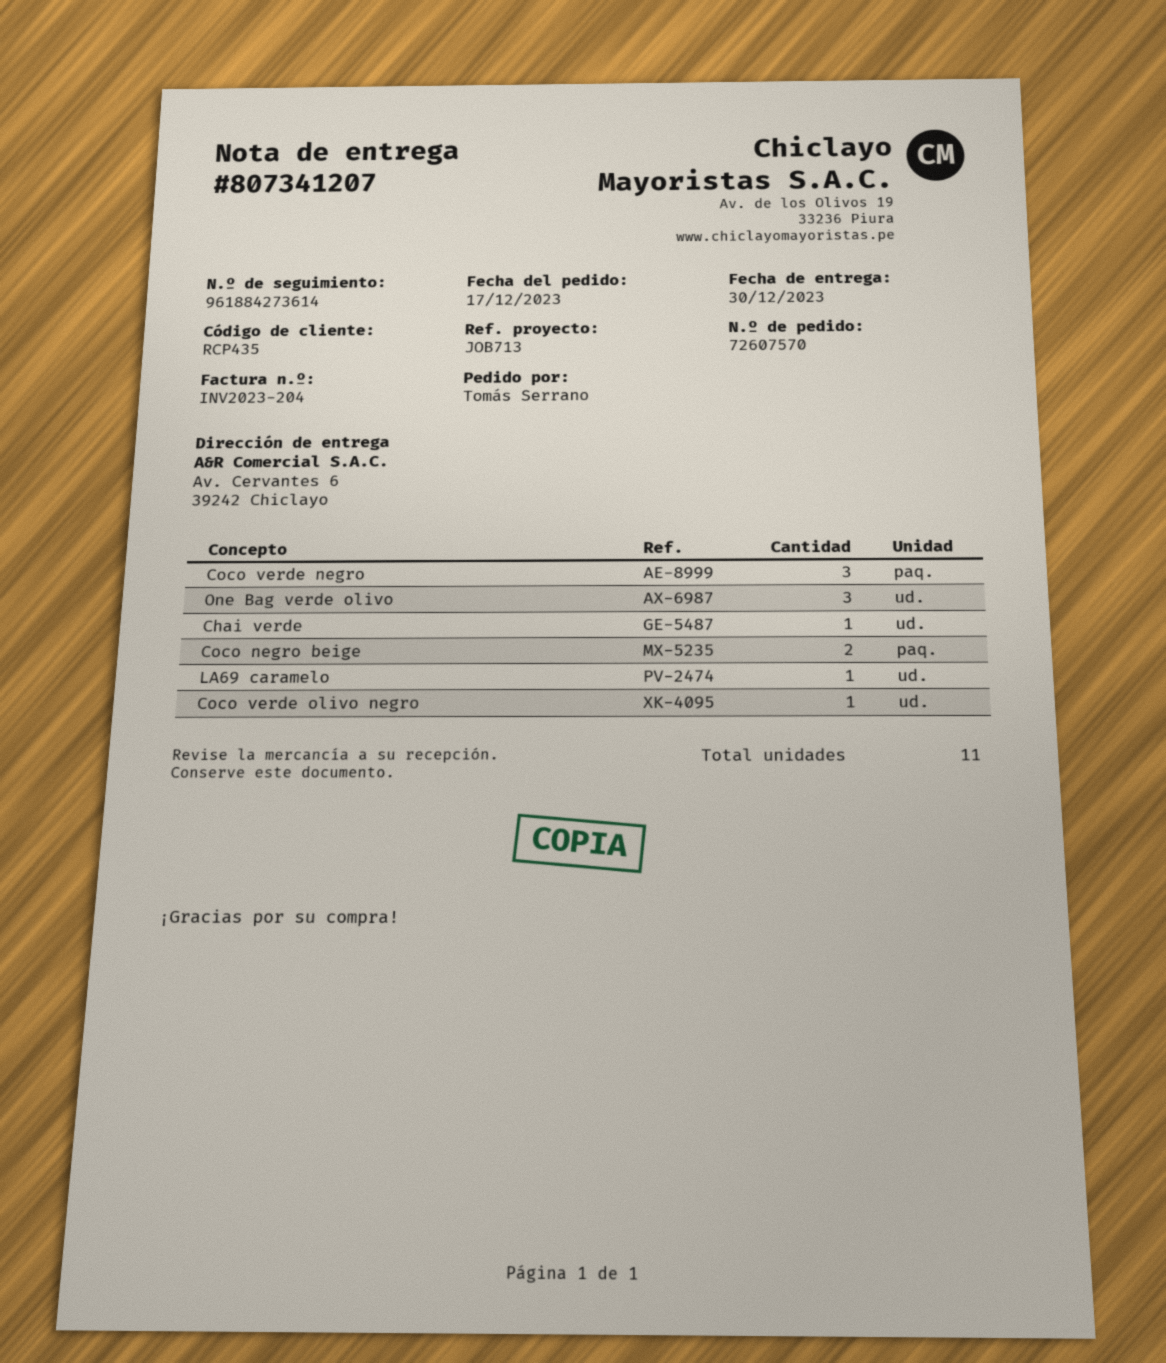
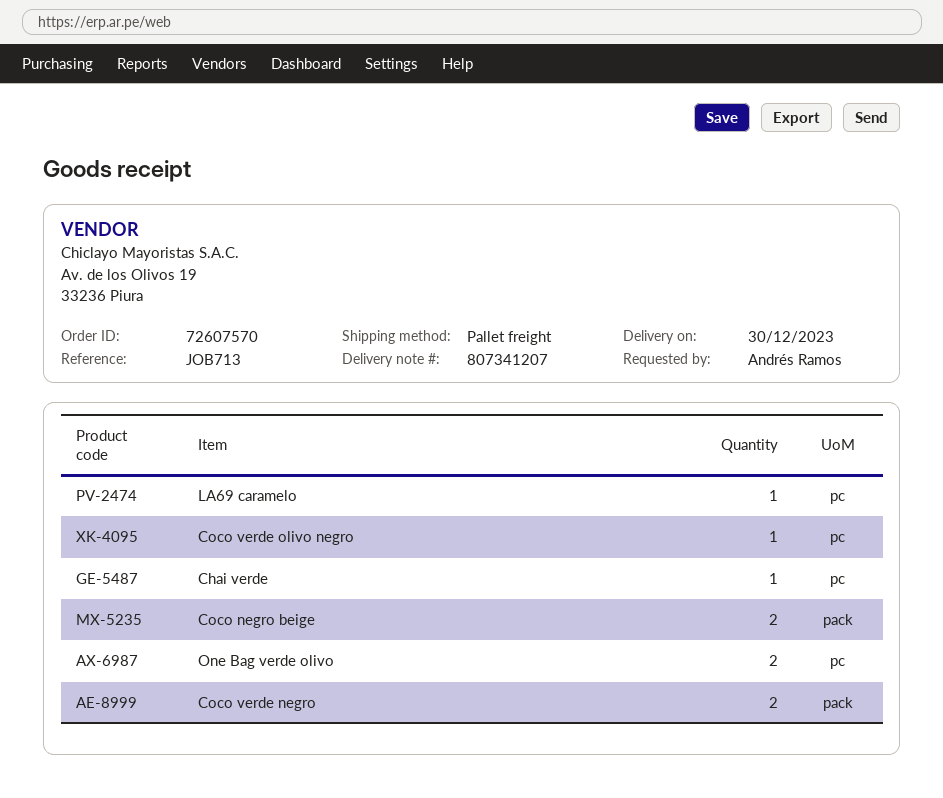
ordered by: Tomás Serrano -> Andrés Ramos
Coco verde negro: 3 -> 2
One Bag verde olivo: 3 -> 2

